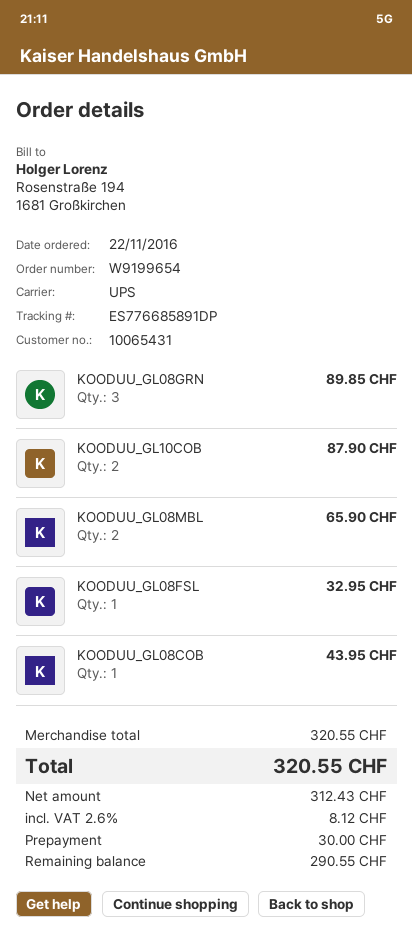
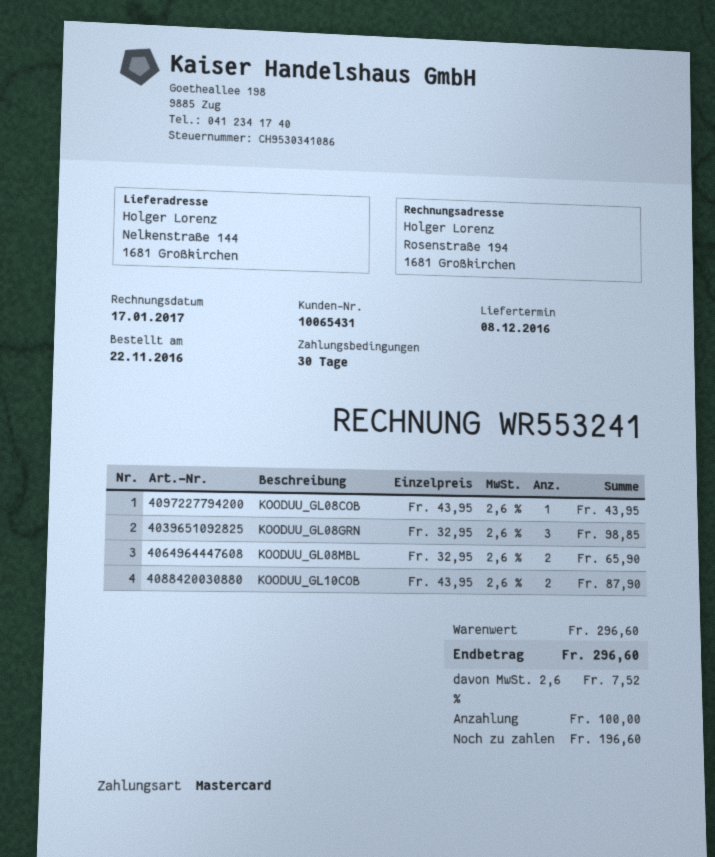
KOODUU_GL08GRN: 3 for 89.85 -> 3 for 98.85
KOODUU_GL08FSL: 1 for 32.95 -> none
subtotal: 320.55 -> 296.60
tax: 2.6% = 8.12 -> 2.6% = 7.52
total: 320.55 -> 296.60
deposit: 30.00 -> 100.00
balance: 290.55 -> 196.60

